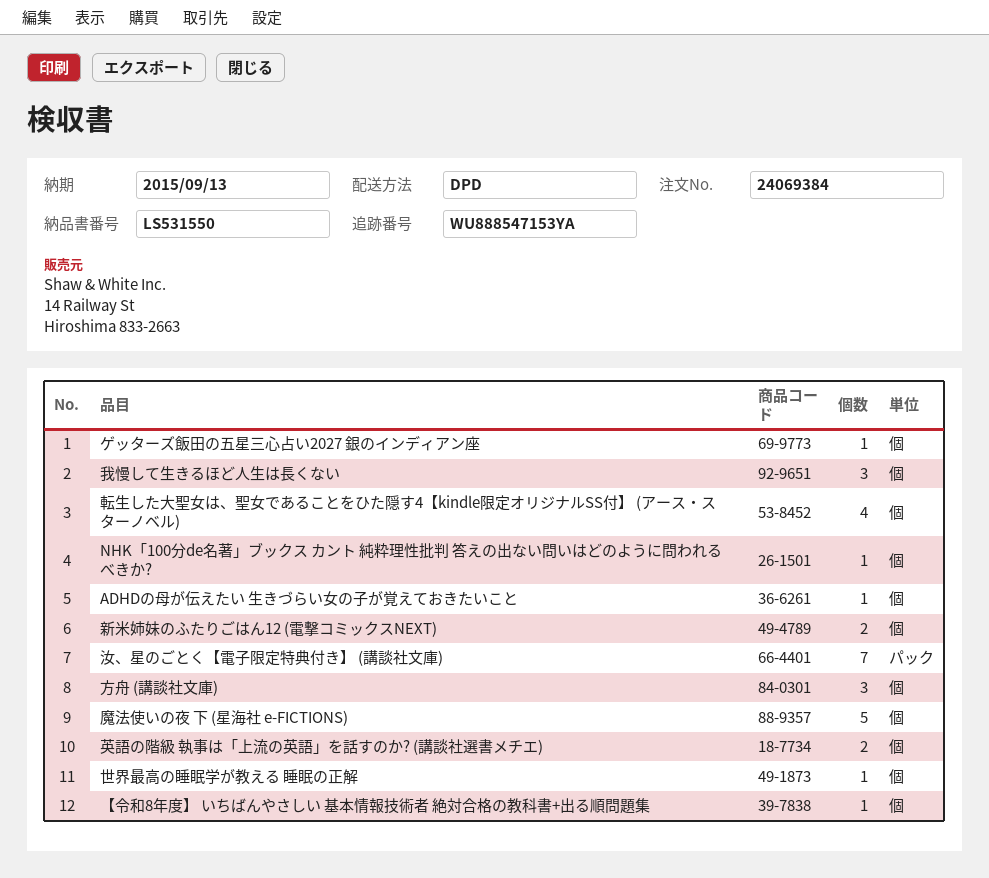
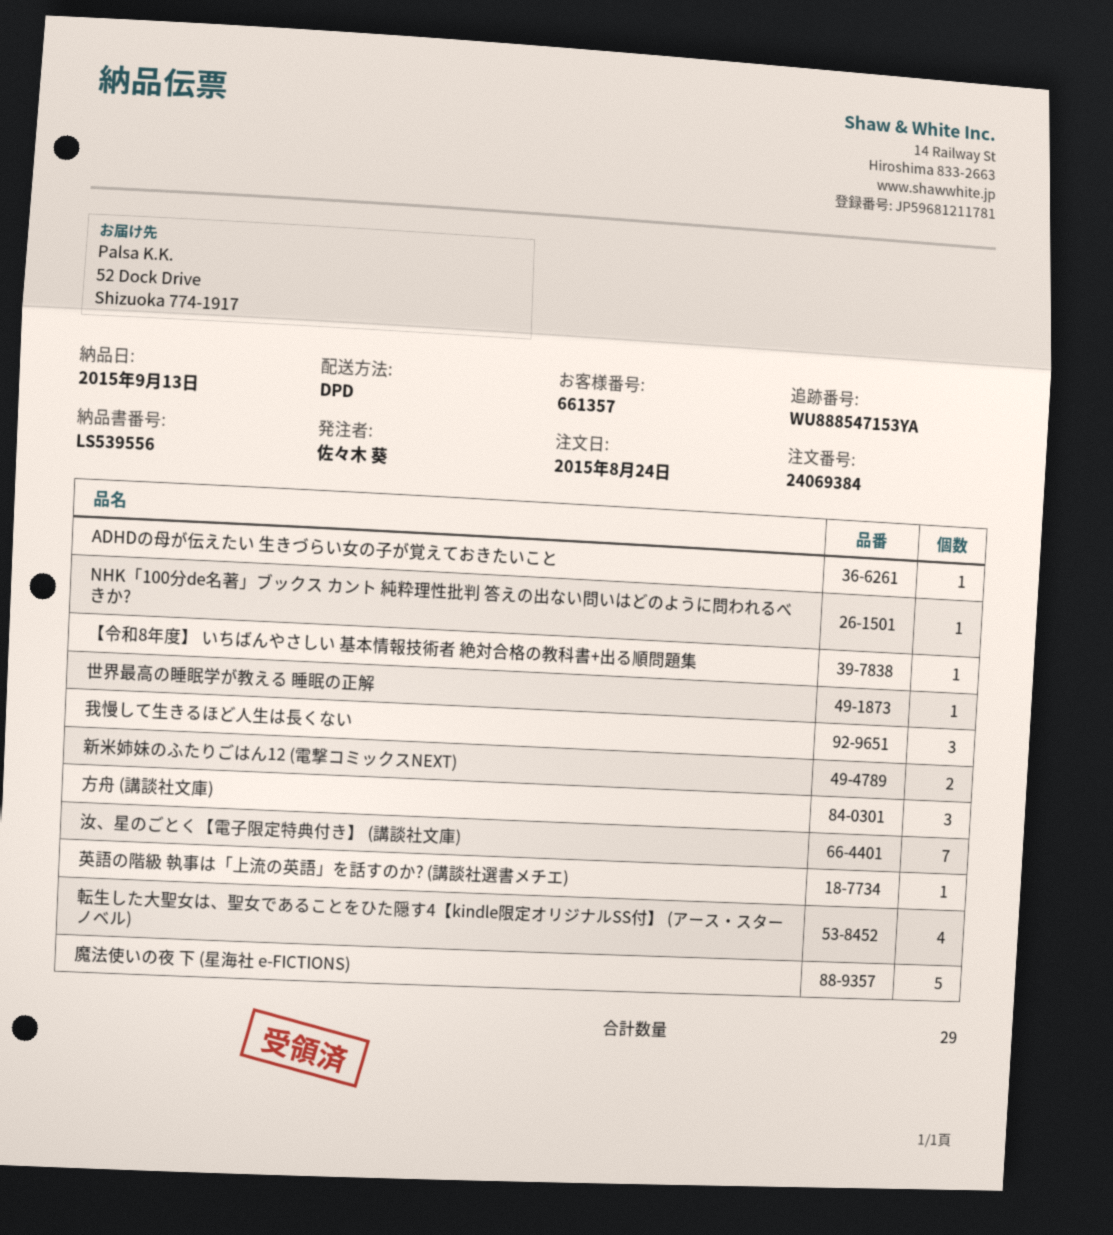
delivery note number: LS531550 -> LS539556
ゲッターズ飯田の五星三心占い2027 銀のインディアン座: 1 -> none
英語の階級 執事は「上流の英語」を話すのか? (講談社選書メチエ): 2 -> 1

